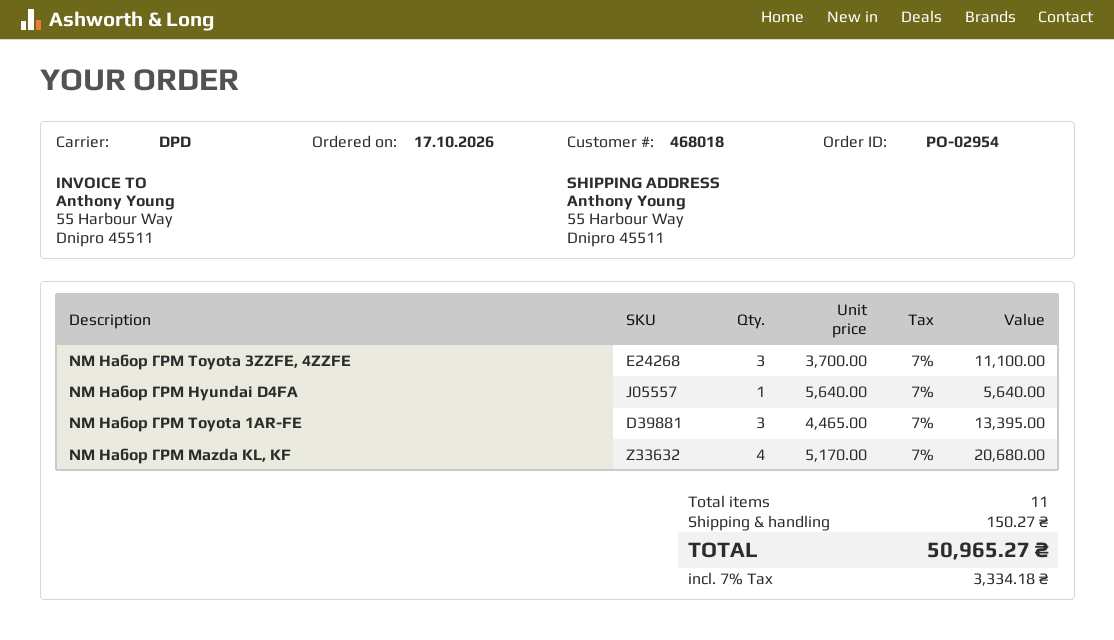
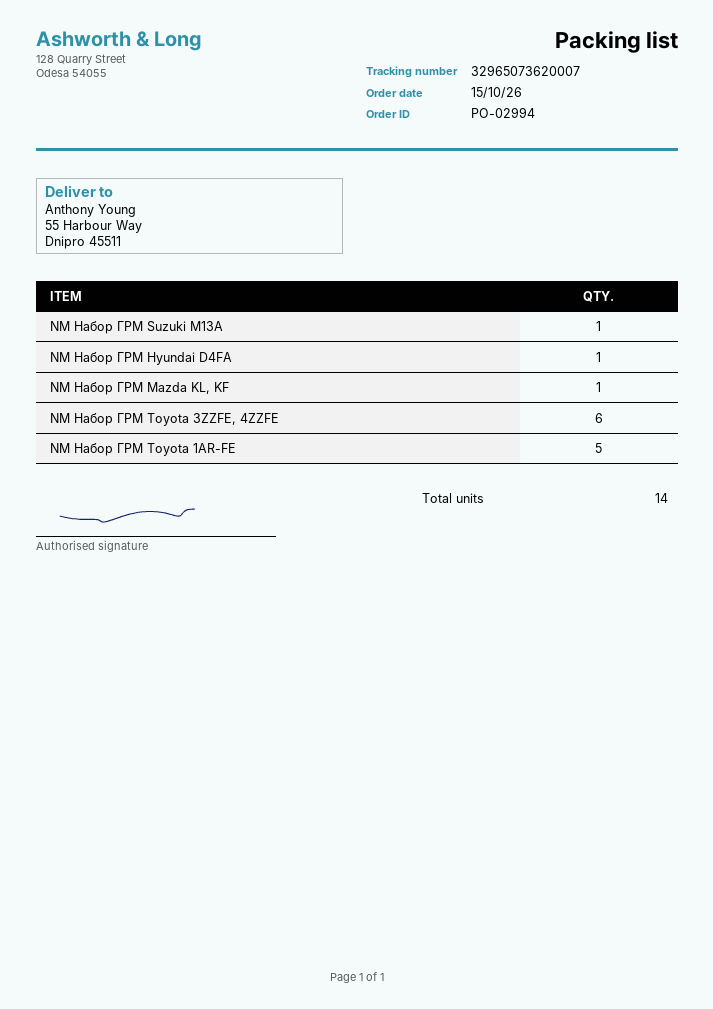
order number: PO-02954 -> PO-02994
order date: 2026-10-17 -> 2026-10-15
NM Набор ГРМ Toyota 3ZZFE, 4ZZFE: 3 -> 6
NM Набор ГРМ Toyota 1AR-FE: 3 -> 5
NM Набор ГРМ Mazda KL, KF: 4 -> 1
NM Набор ГРМ Suzuki M13A: none -> 1
total quantity: 11 -> 14

